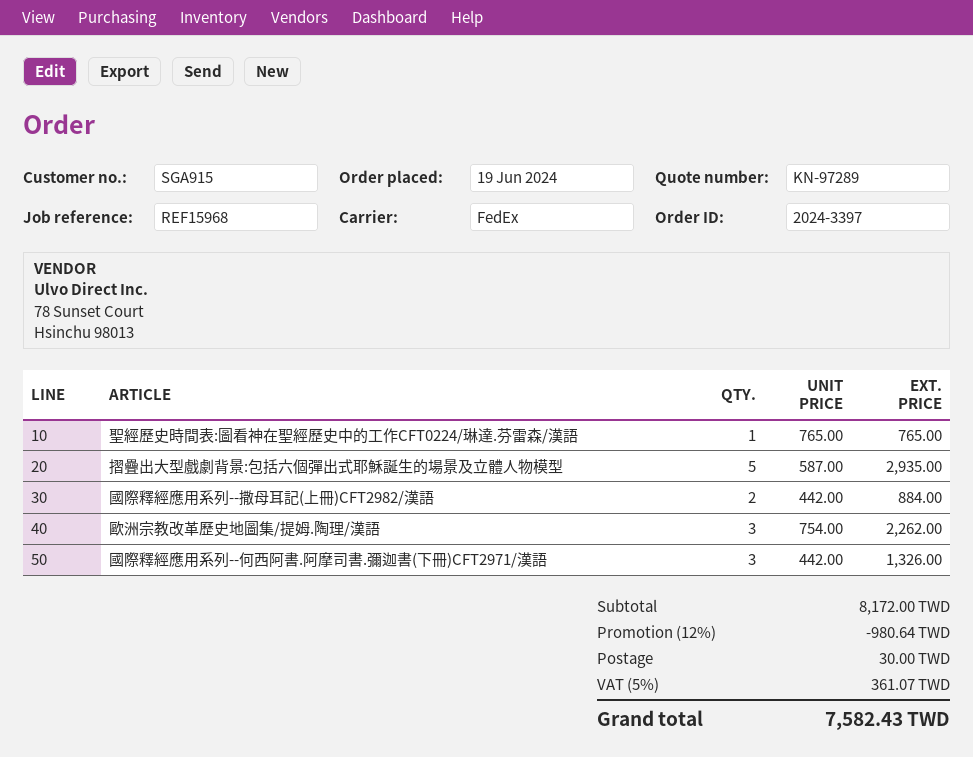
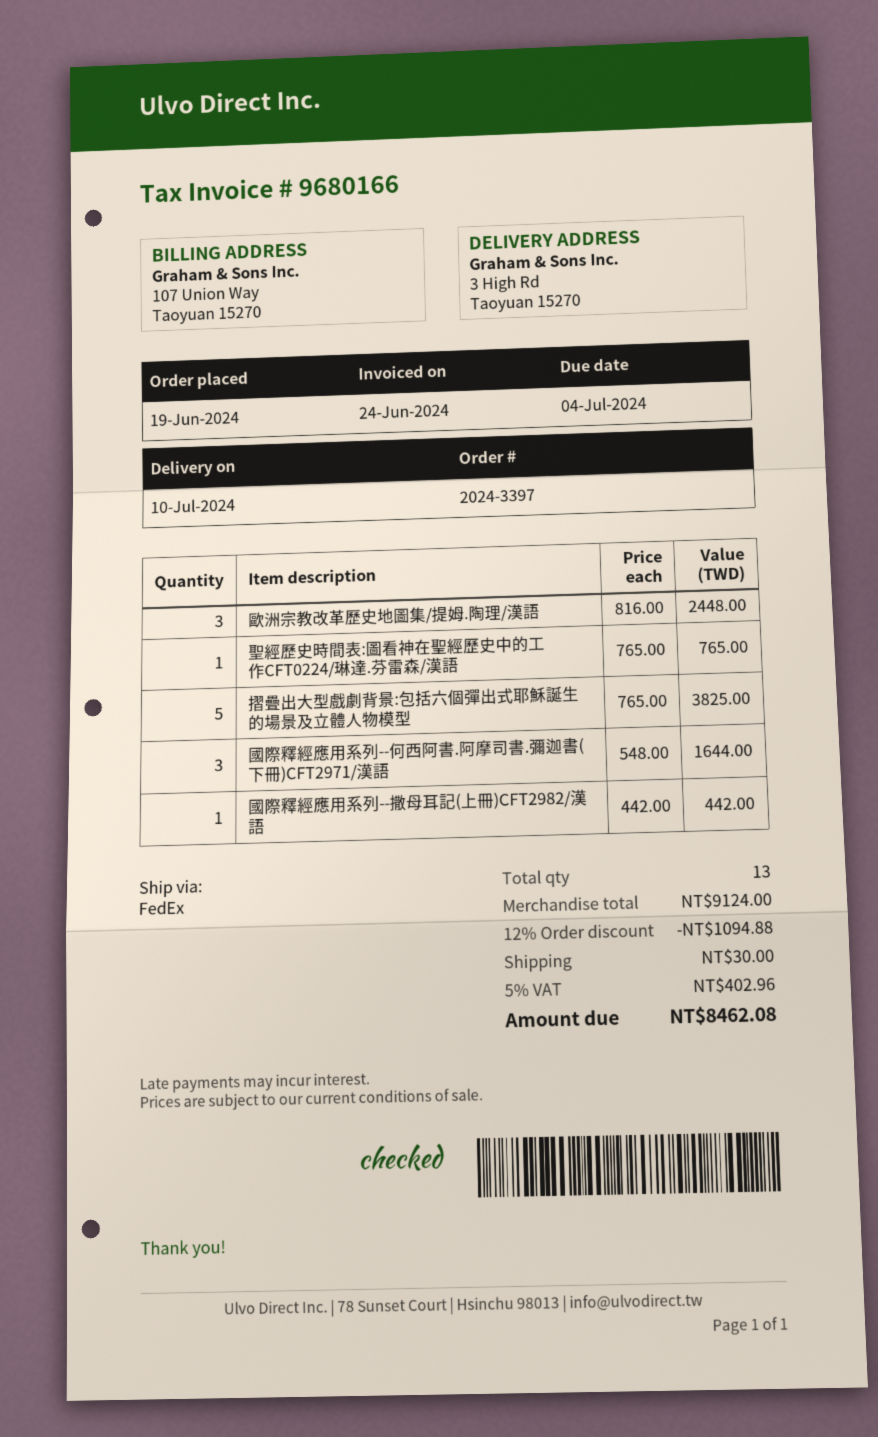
摺疊出大型戲劇背景:包括六個彈出式耶穌誕生的場景及立體人物模型: 5 x 587.00 = 2935.00 -> 5 x 765.00 = 3825.00
國際釋經應用系列--撒母耳記(上冊)CFT2982/漢語: 2 x 442.00 = 884.00 -> 1 x 442.00 = 442.00
歐洲宗教改革歷史地圖集/提姆.陶理/漢語: 3 x 754.00 = 2262.00 -> 3 x 816.00 = 2448.00
國際釋經應用系列--何西阿書.阿摩司書.彌迦書(下冊)CFT2971/漢語: 3 x 442.00 = 1326.00 -> 3 x 548.00 = 1644.00
subtotal: 8172.00 -> 9124.00
discount: 12% = 980.64 -> 12% = 1094.88
tax: 5% = 361.07 -> 5% = 402.96
total: 7582.43 -> 8462.08

